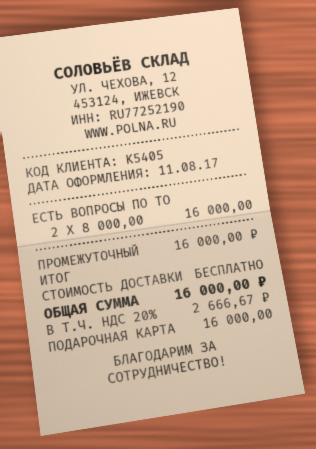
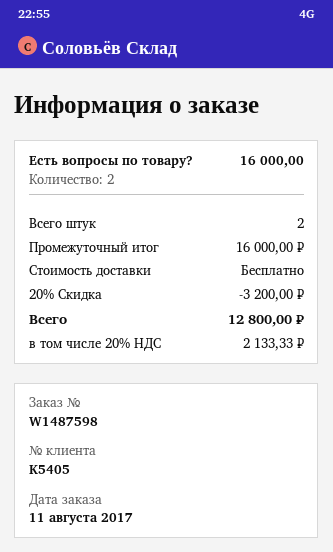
discount: none -> 20% = 3200.00
tax: 20% = 2666.67 -> 20% = 2133.33
total: 16000.00 -> 12800.00

